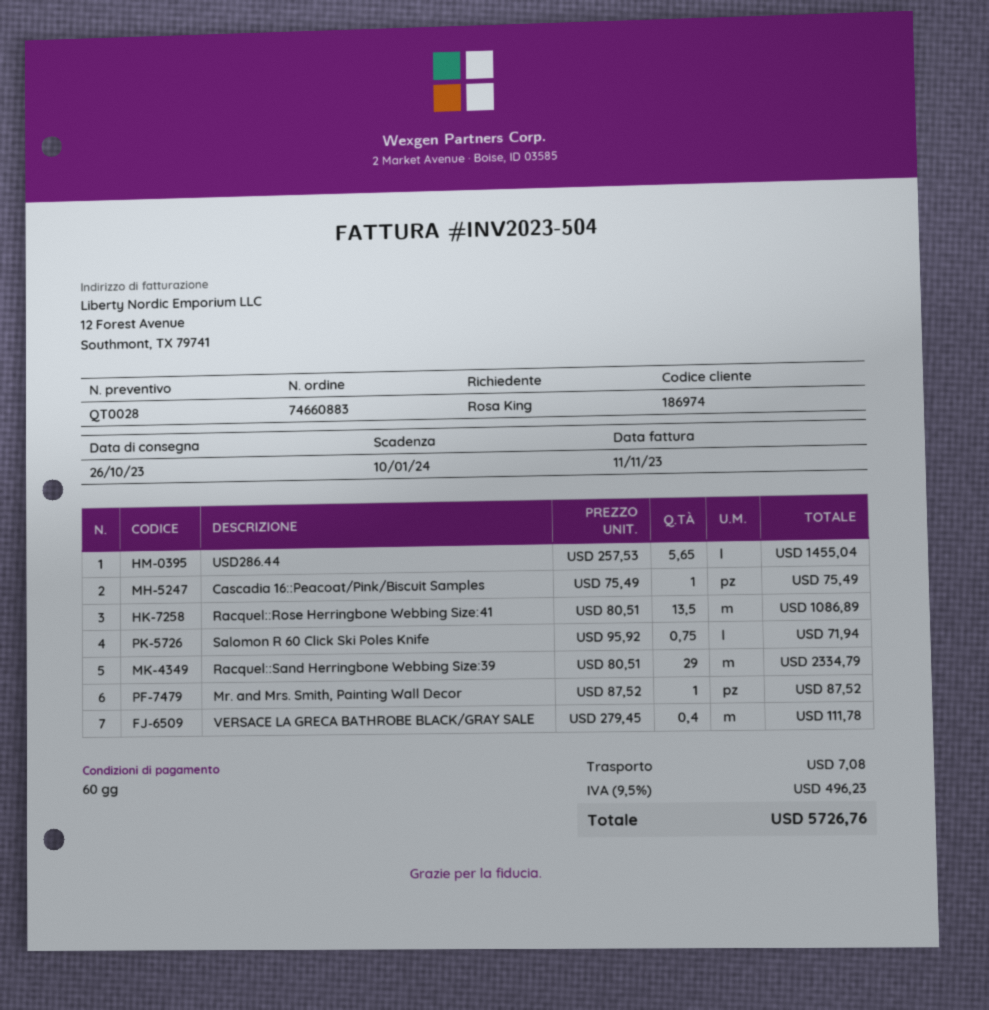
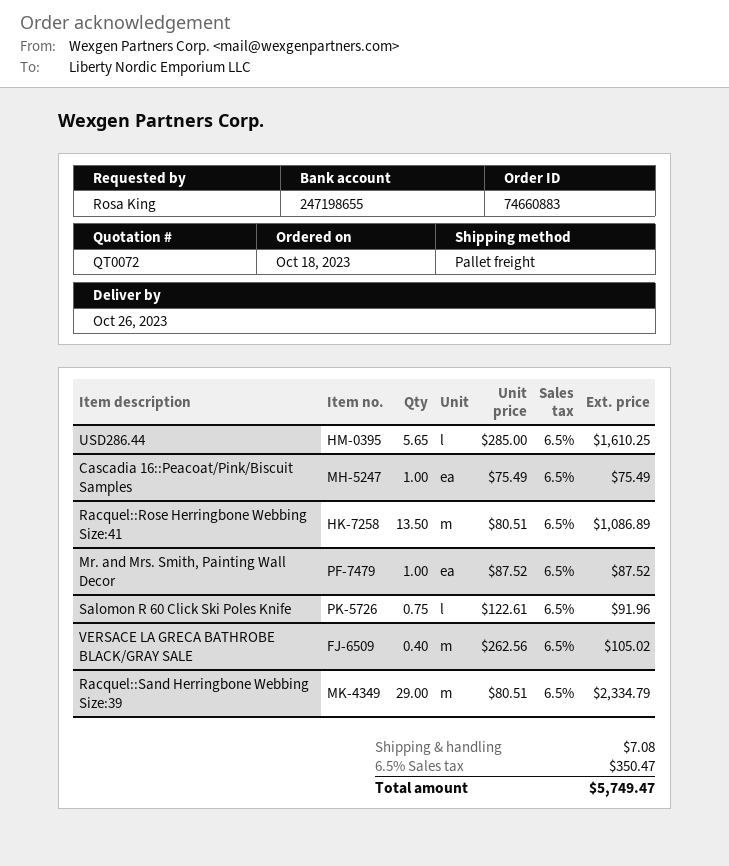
quote number: QT0028 -> QT0072
USD286.44: 5.65 x 257.53 = 1455.04 -> 5.65 x 285.00 = 1610.25
Salomon R 60 Click Ski Poles Knife: 0.75 x 95.92 = 71.94 -> 0.75 x 122.61 = 91.96
VERSACE LA GRECA BATHROBE BLACK/GRAY SALE: 0.4 x 279.45 = 111.78 -> 0.4 x 262.56 = 105.02
tax: 9.5% = 496.23 -> 6.5% = 350.47
total: 5726.76 -> 5749.47

